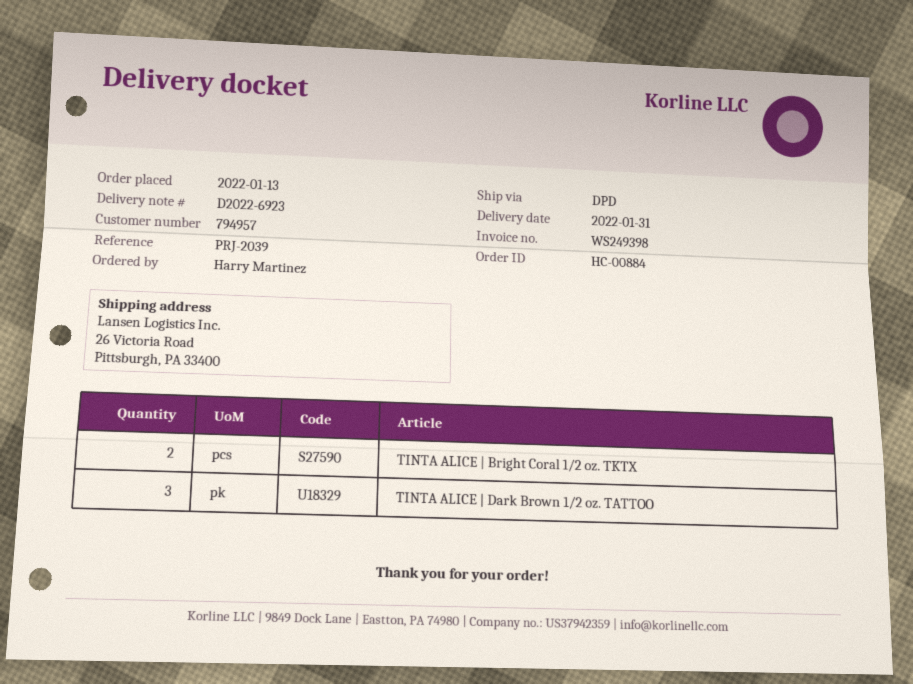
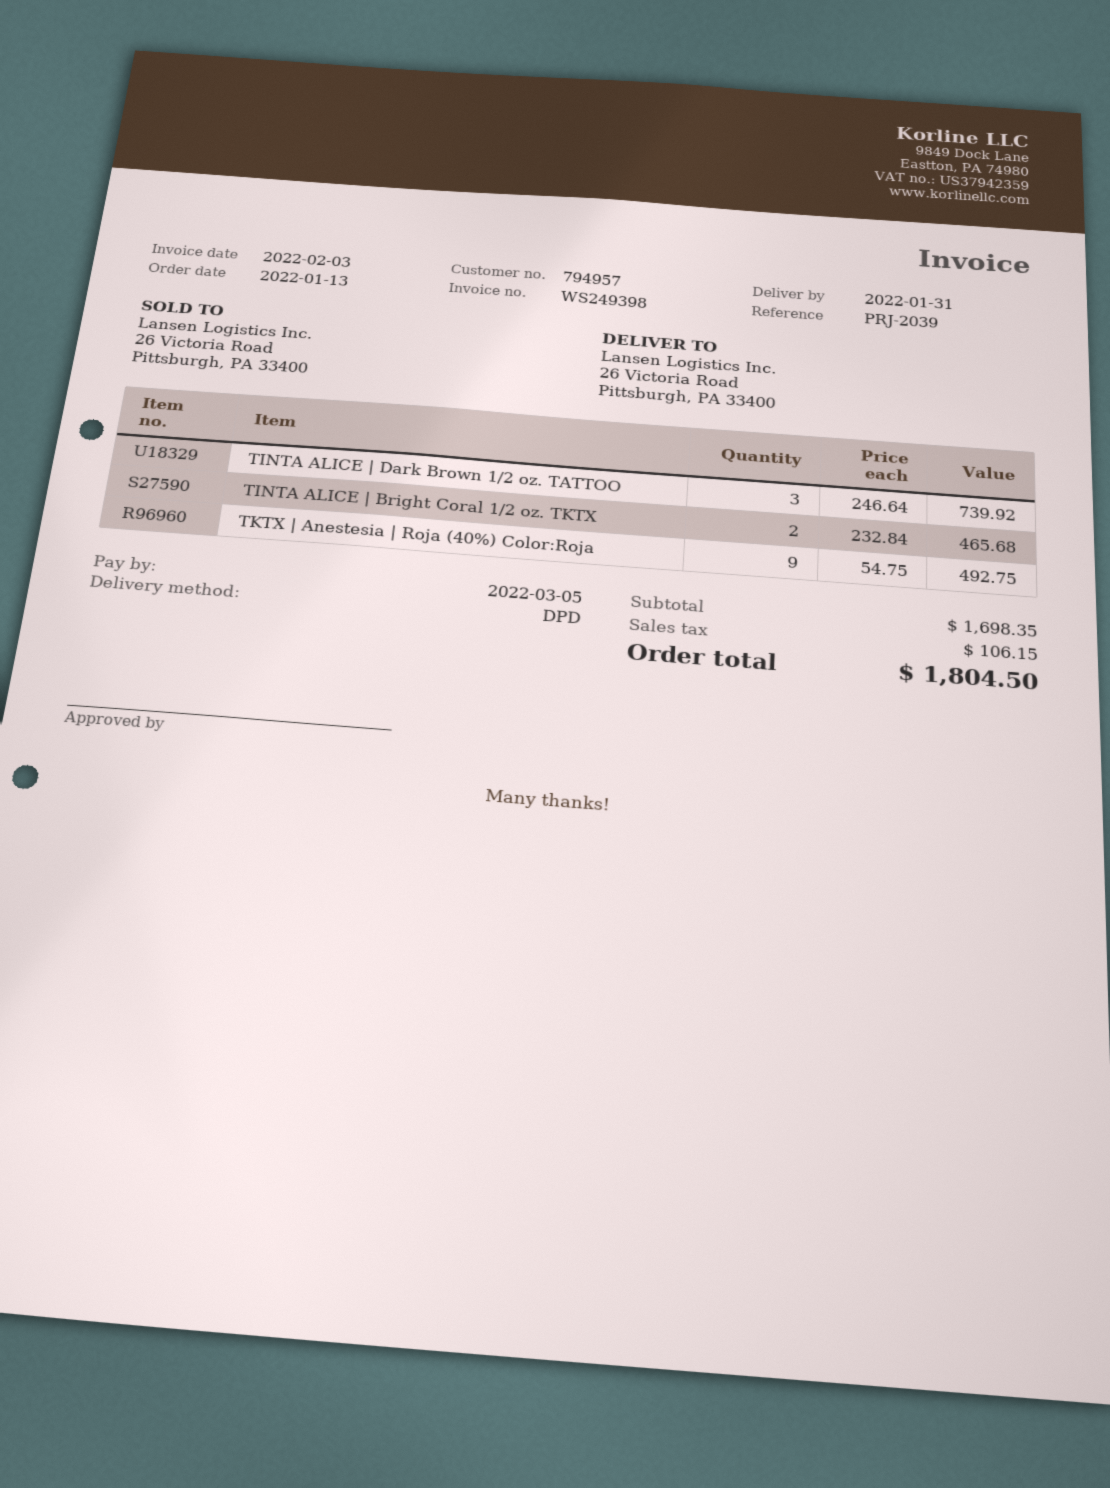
TKTX | Anestesia | Roja (40%) Color:Roja: none -> 9

